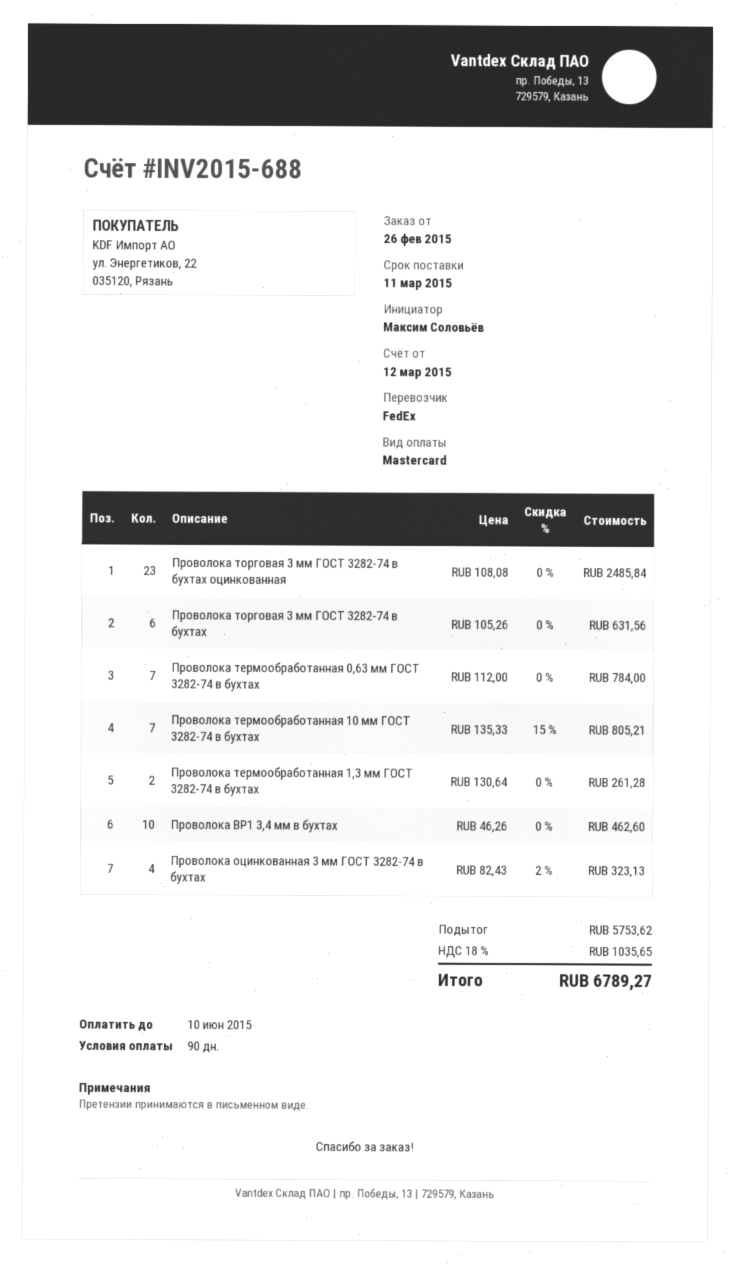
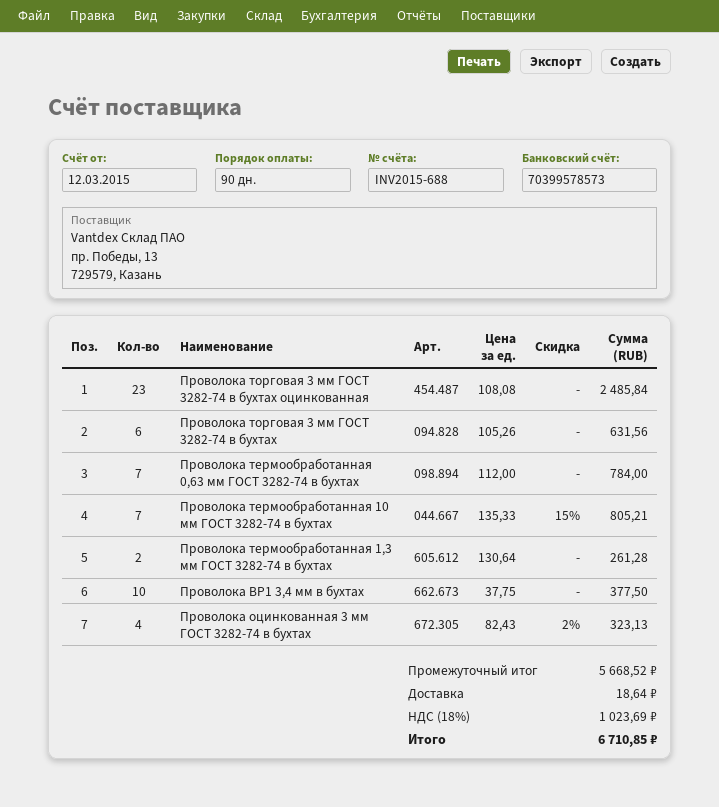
Проволока ВР1 3,4 мм в бухтах: 10 x 46.26 = 462.60 -> 10 x 37.75 = 377.50
subtotal: 5753.62 -> 5668.52
shipping: none -> 18.64
tax: 18% = 1035.65 -> 18% = 1023.69
total: 6789.27 -> 6710.85

